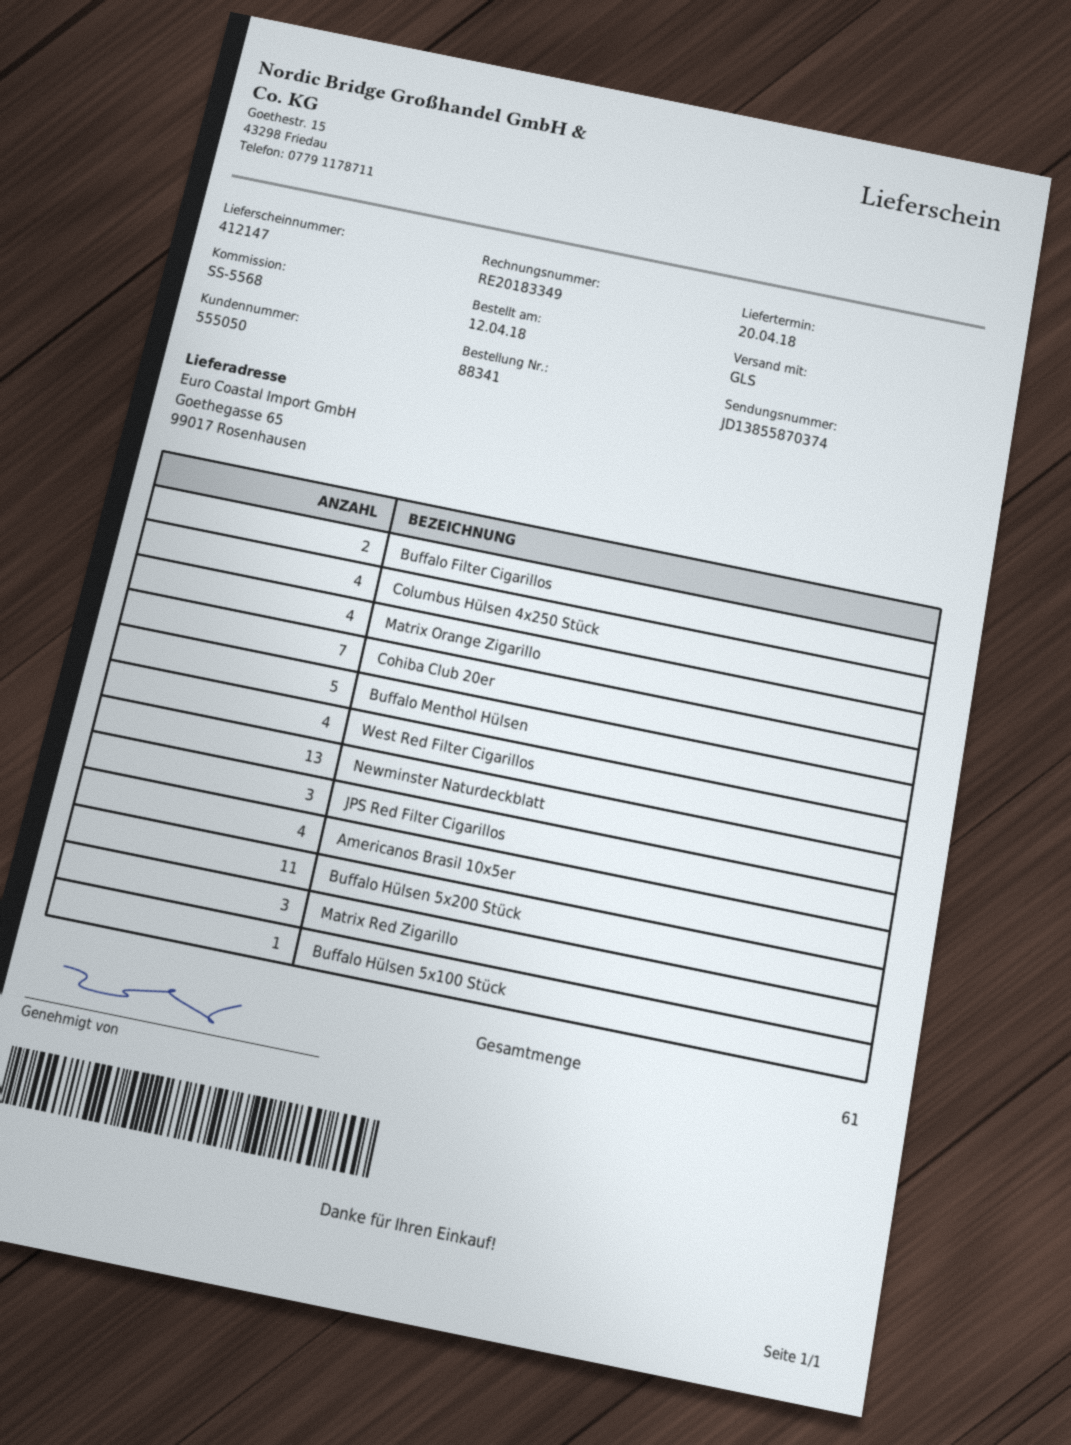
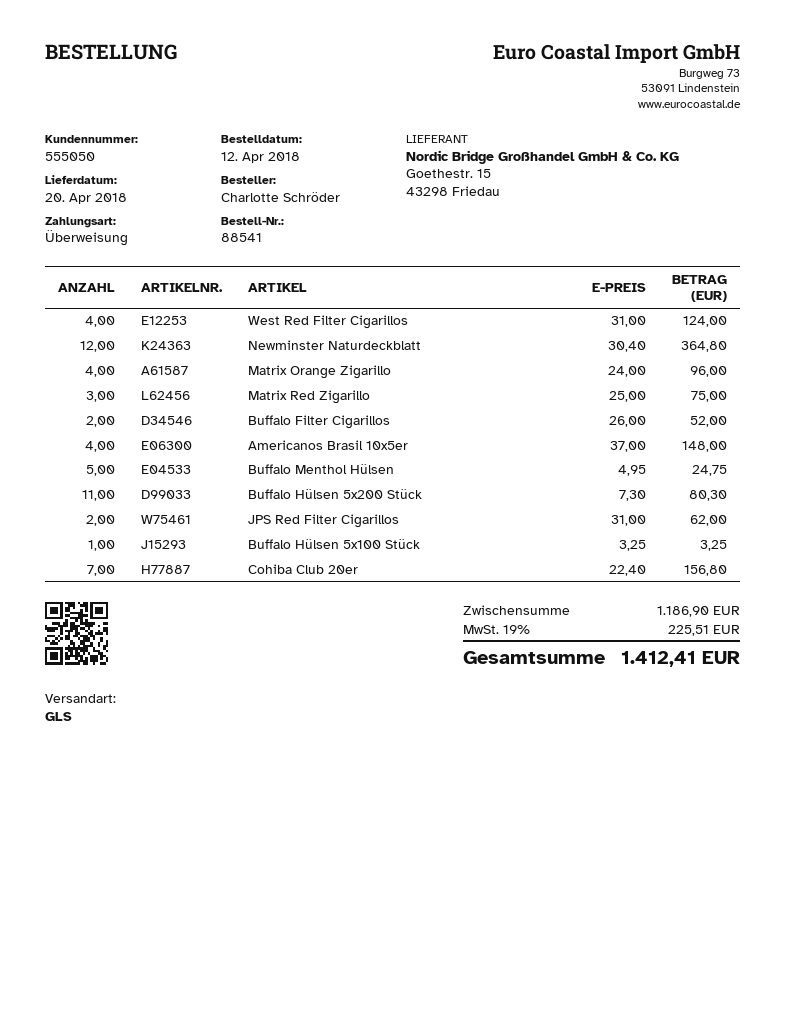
order number: 88341 -> 88541
Columbus Hülsen 4x250 Stück: 4 -> none
Newminster Naturdeckblatt: 13 -> 12
JPS Red Filter Cigarillos: 3 -> 2

